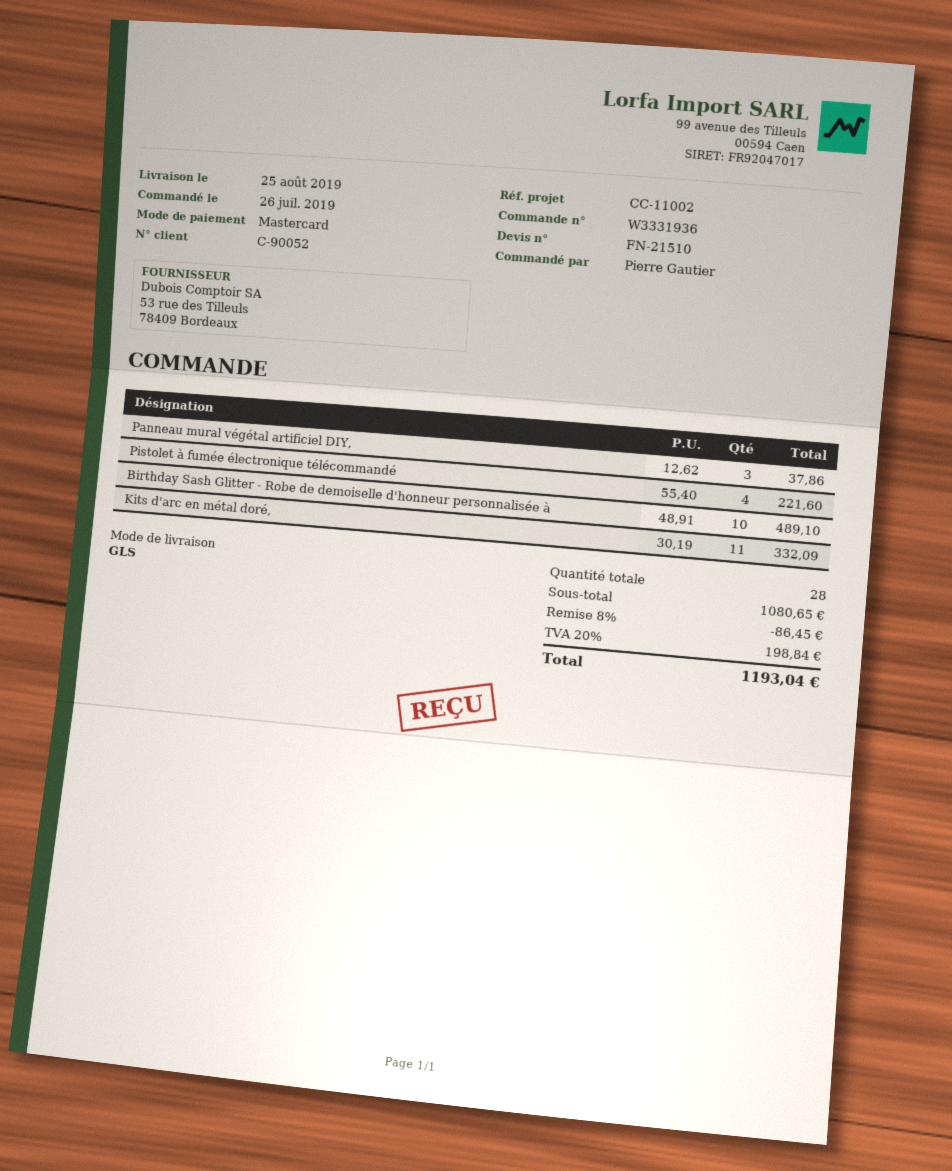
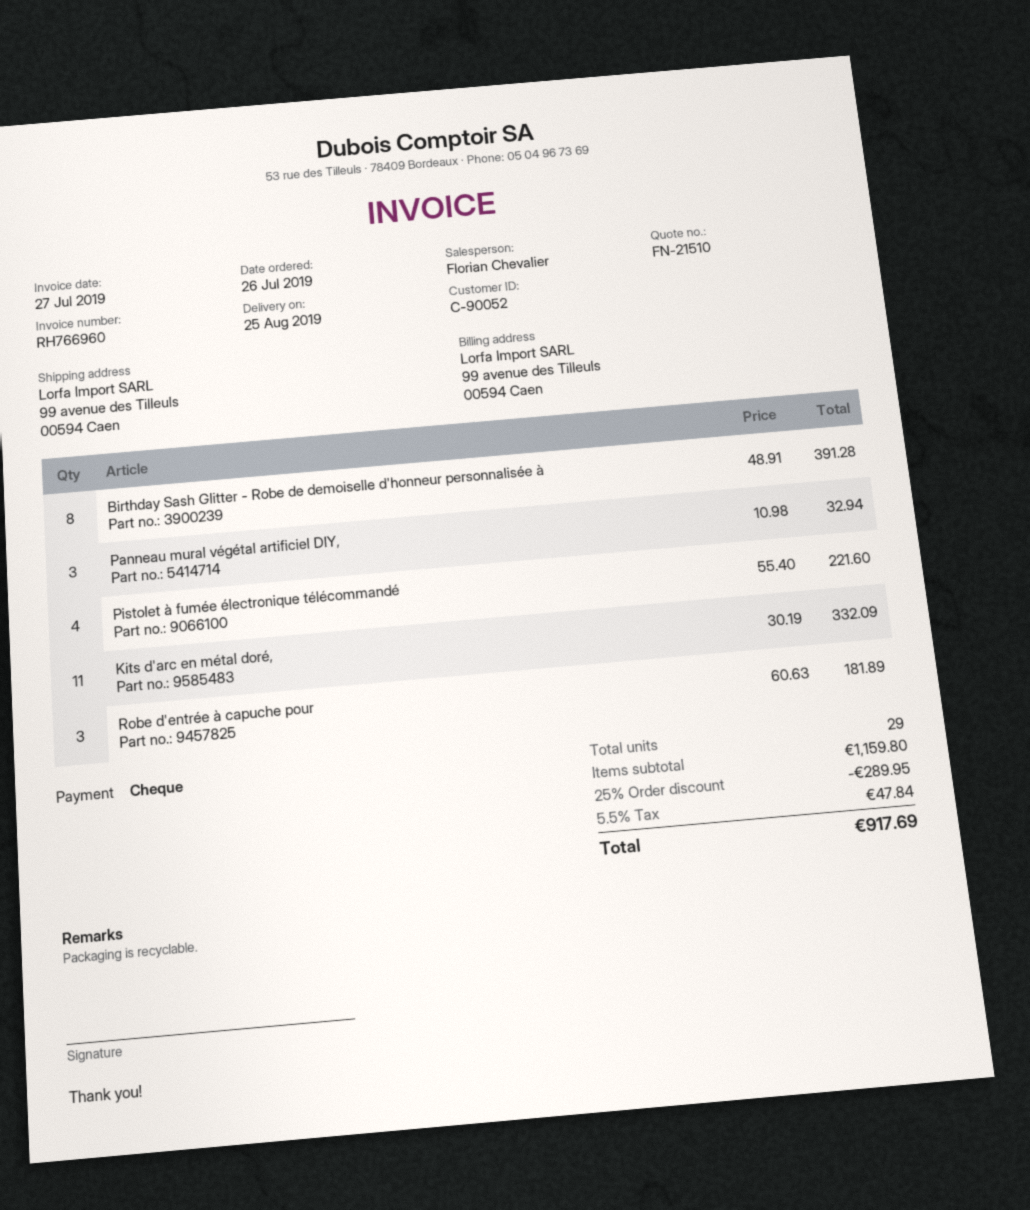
payment method: Mastercard -> cheque
Panneau mural végétal artificiel DIY,: 3 x 12.62 = 37.86 -> 3 x 10.98 = 32.94
Birthday Sash Glitter - Robe de demoiselle d'honneur personnalisée à: 10 x 48.91 = 489.10 -> 8 x 48.91 = 391.28
Robe d'entrée à capuche pour: none -> 3 x 60.63 = 181.89
total quantity: 28 -> 29
subtotal: 1080.65 -> 1159.80
discount: 8% = 86.45 -> 25% = 289.95
tax: 20% = 198.84 -> 5.5% = 47.84
total: 1193.04 -> 917.69

